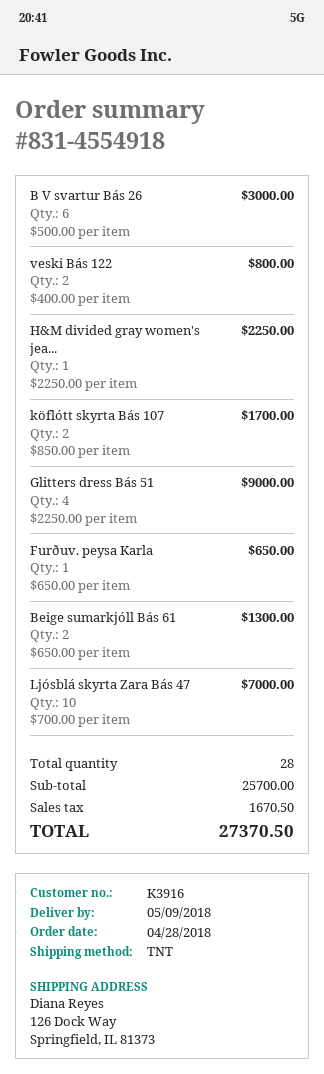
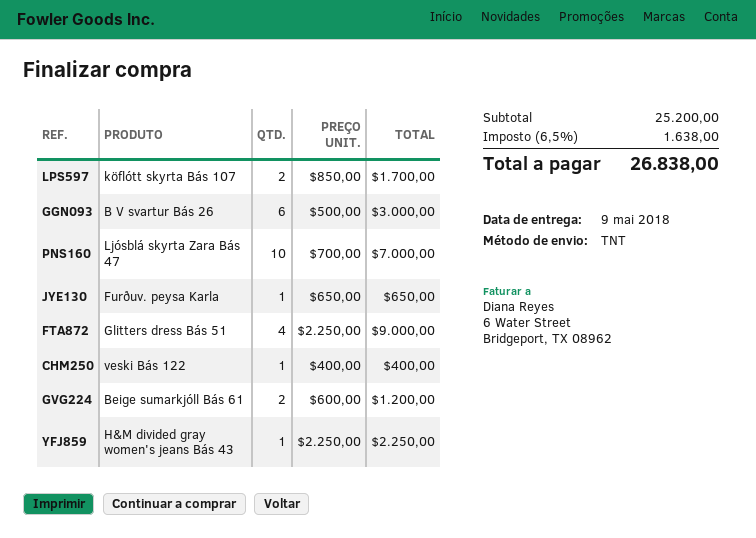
veski Bás 122: 2 x 400.00 = 800.00 -> 1 x 400.00 = 400.00
Beige sumarkjóll Bás 61: 2 x 650.00 = 1300.00 -> 2 x 600.00 = 1200.00
subtotal: 25700.00 -> 25200.00
tax: 1670.50 -> 1638.00
total: 27370.50 -> 26838.00

